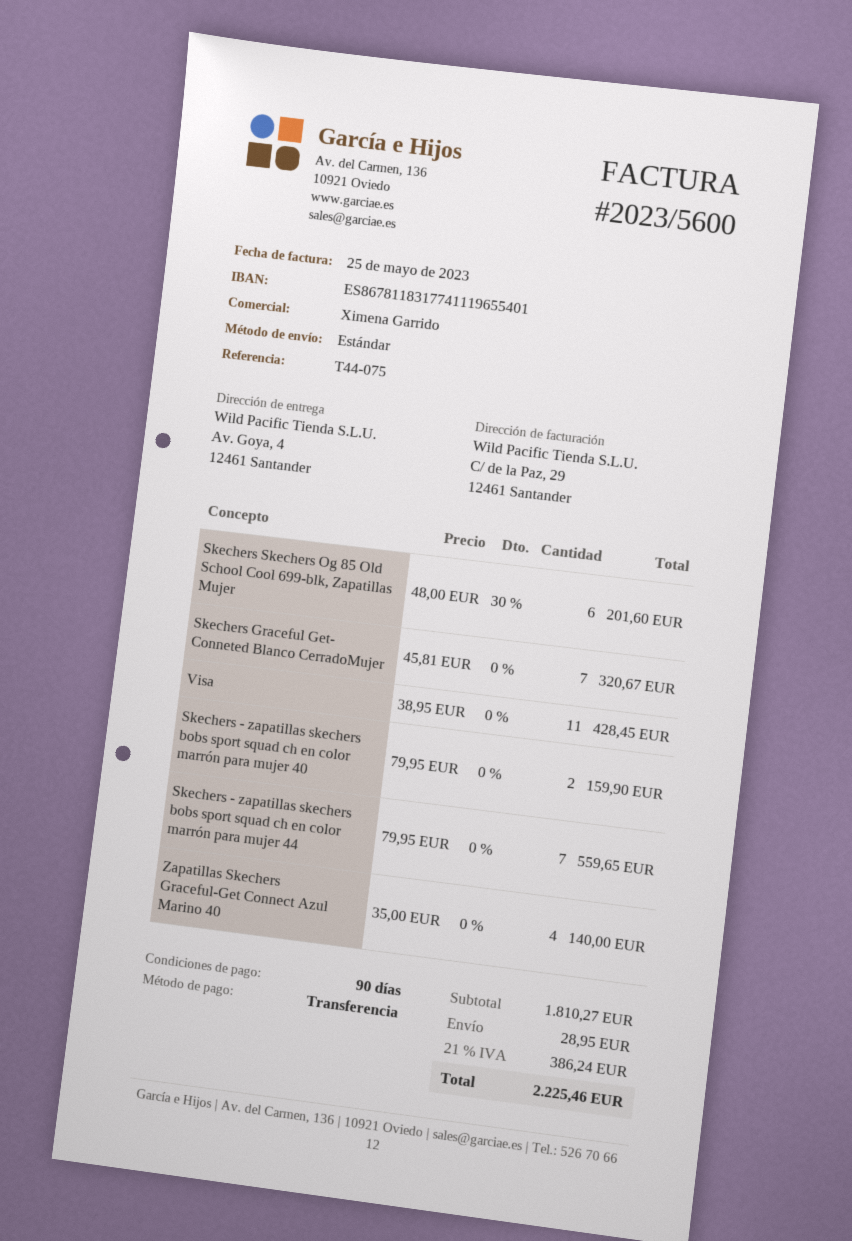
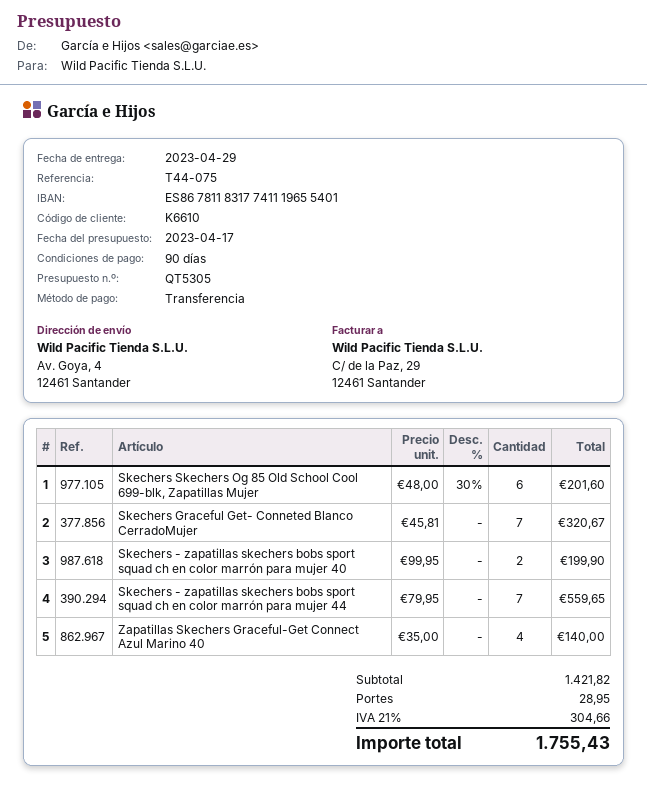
Visa: 11 x 38.95 = 428.45 -> none
Skechers - zapatillas skechers bobs sport squad ch en color marrón para mujer 40: 2 x 79.95 = 159.90 -> 2 x 99.95 = 199.90
subtotal: 1810.27 -> 1421.82
tax: 21% = 386.24 -> 21% = 304.66
total: 2225.46 -> 1755.43

